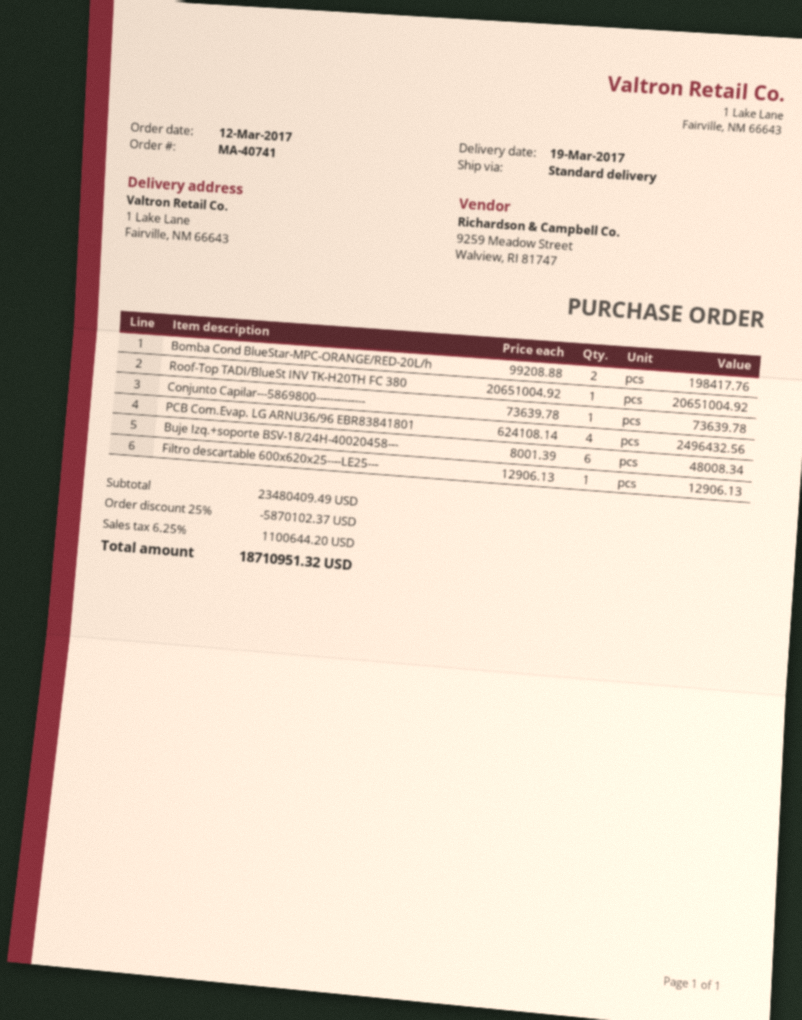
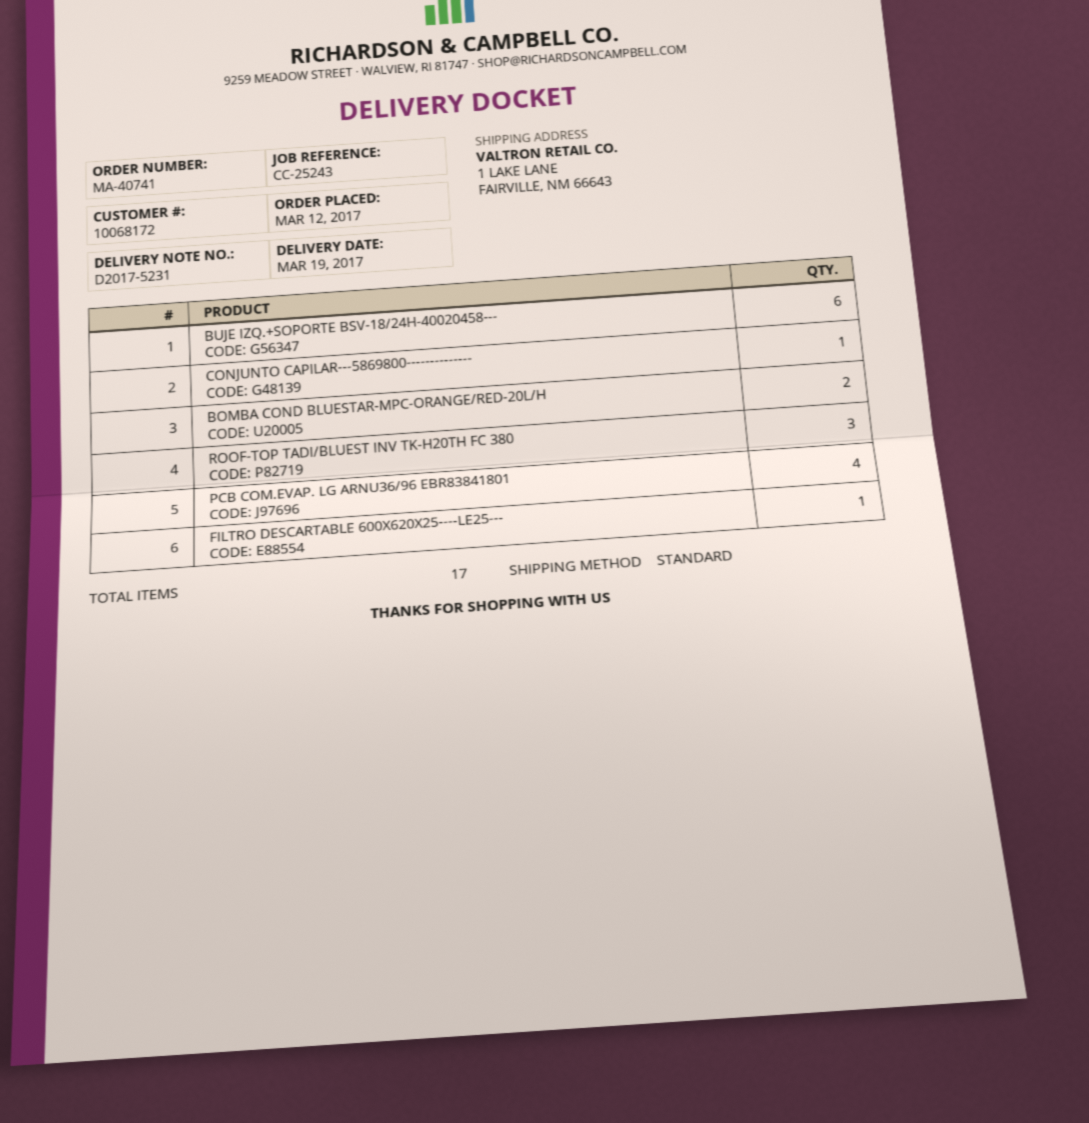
Roof-Top TADI/BlueSt INV TK-H20TH FC 380: 1 -> 3

